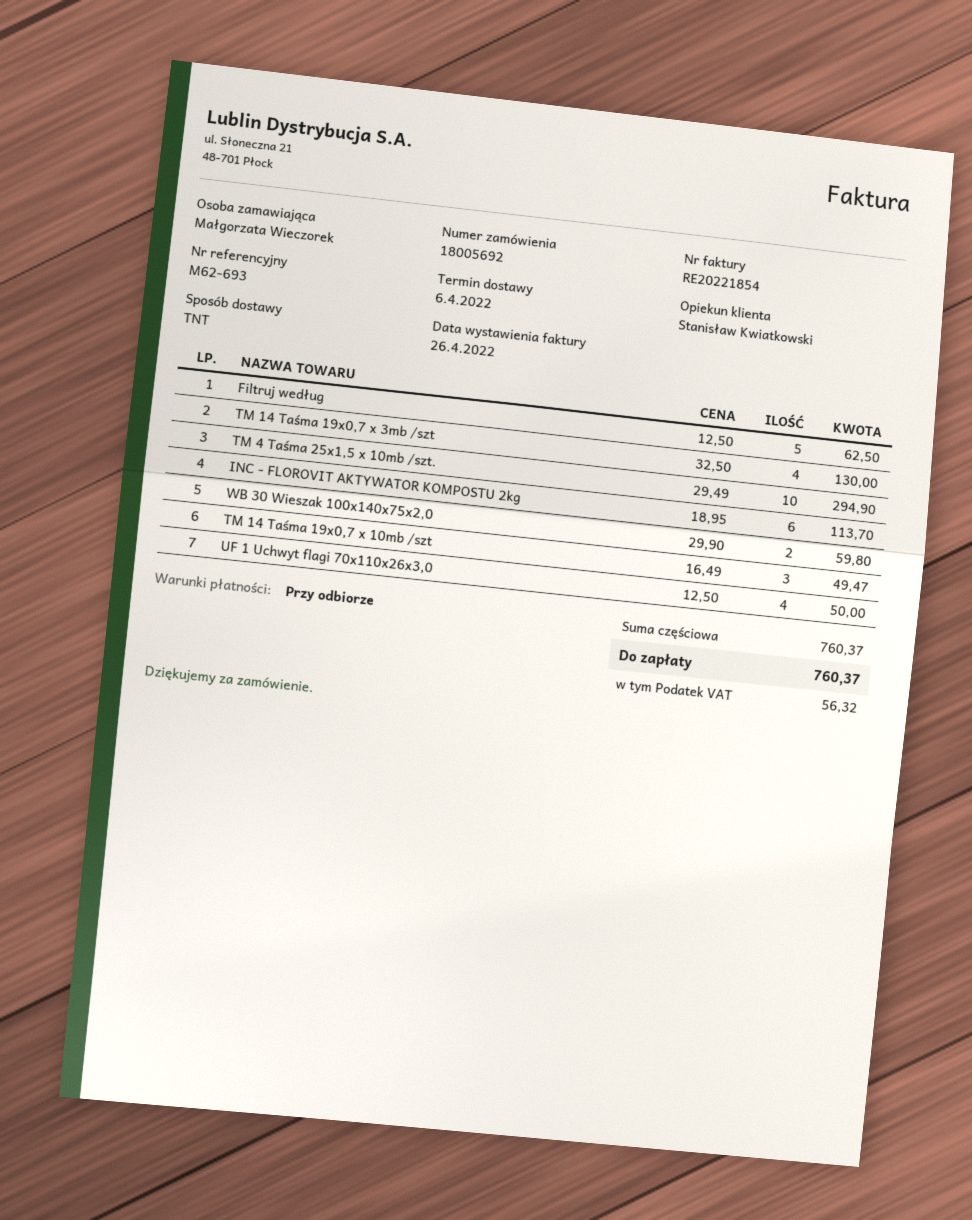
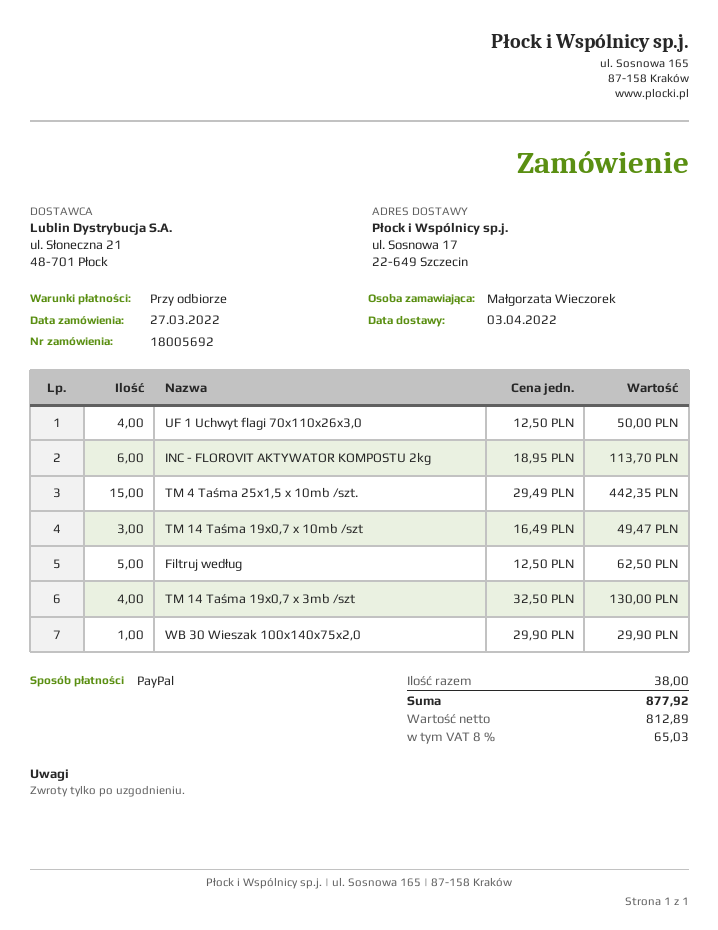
delivery date: 2022-04-06 -> 2022-04-03
TM 4 Taśma 25x1,5 x 10mb /szt.: 10 x 29.49 = 294.90 -> 15 x 29.49 = 442.35
WB 30 Wieszak 100x140x75x2,0: 2 x 29.90 = 59.80 -> 1 x 29.90 = 29.90
tax: 56.32 -> 65.03
total: 760.37 -> 877.92

